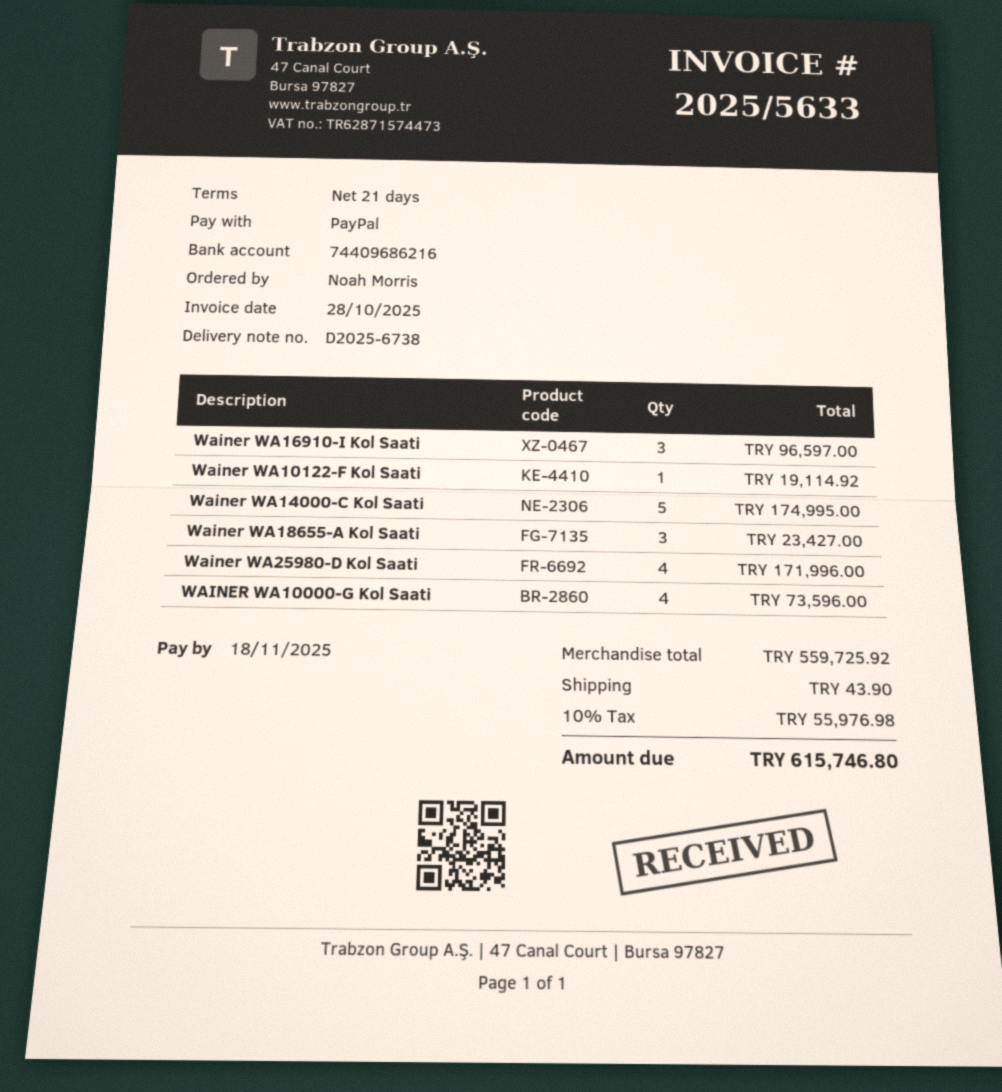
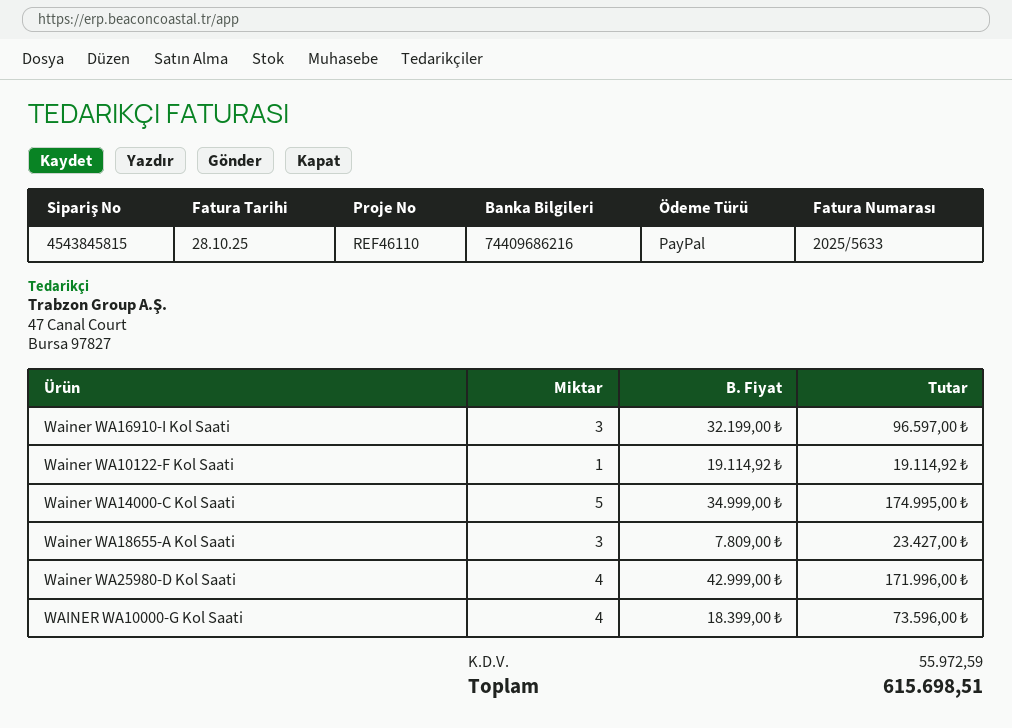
shipping: 43.90 -> none
tax: 55976.98 -> 55972.59
total: 615746.80 -> 615698.51

